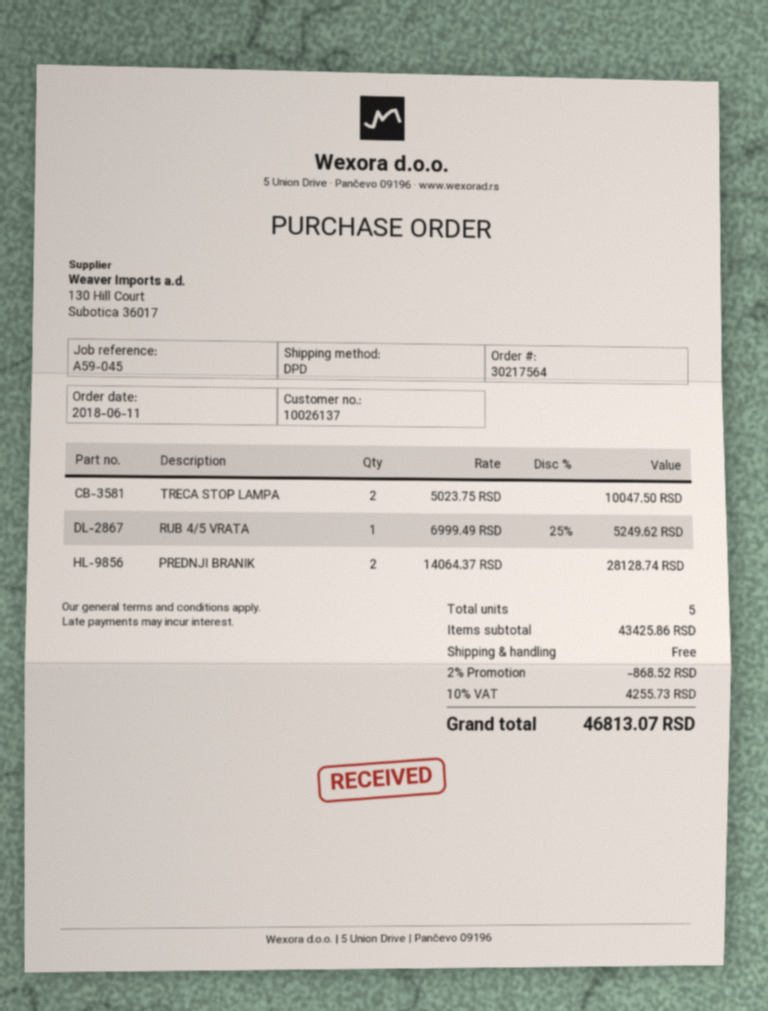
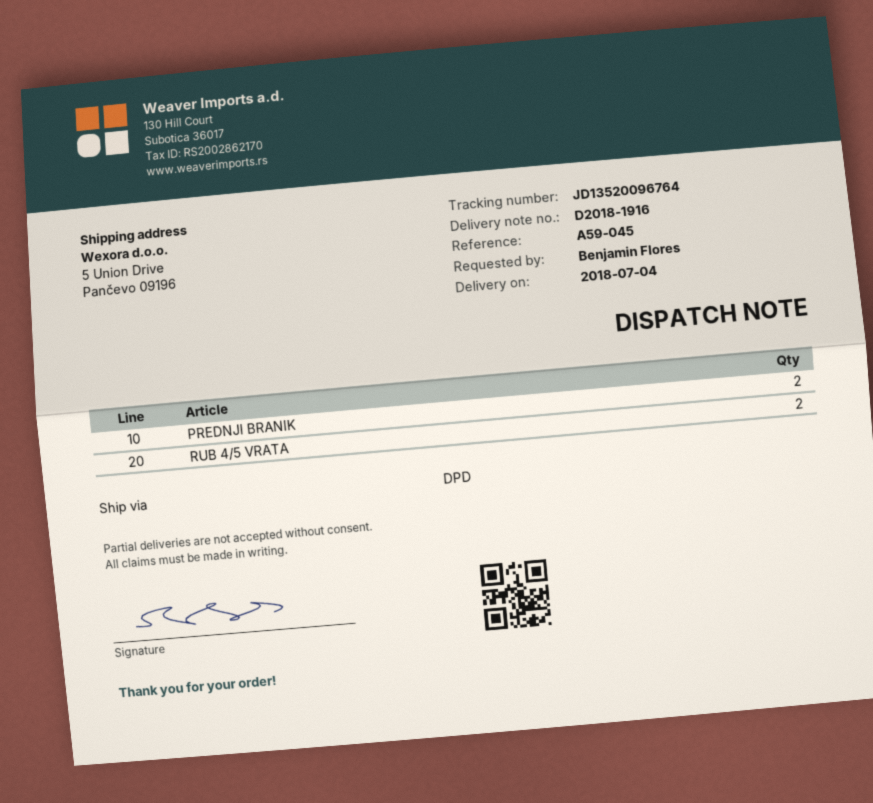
TRECA STOP LAMPA: 2 -> none
RUB 4/5 VRATA: 1 -> 2

